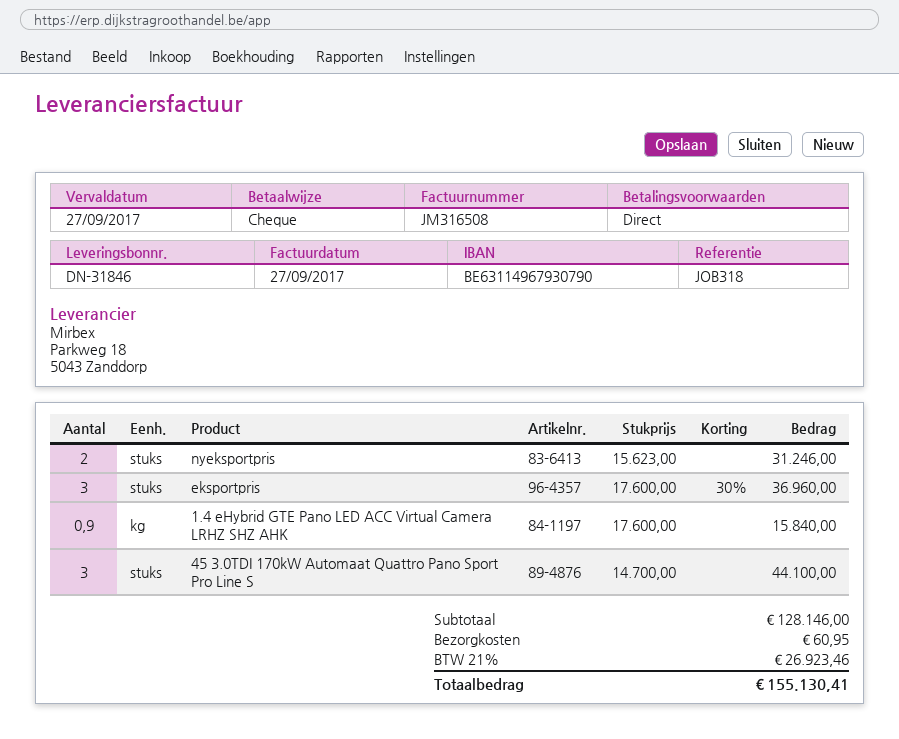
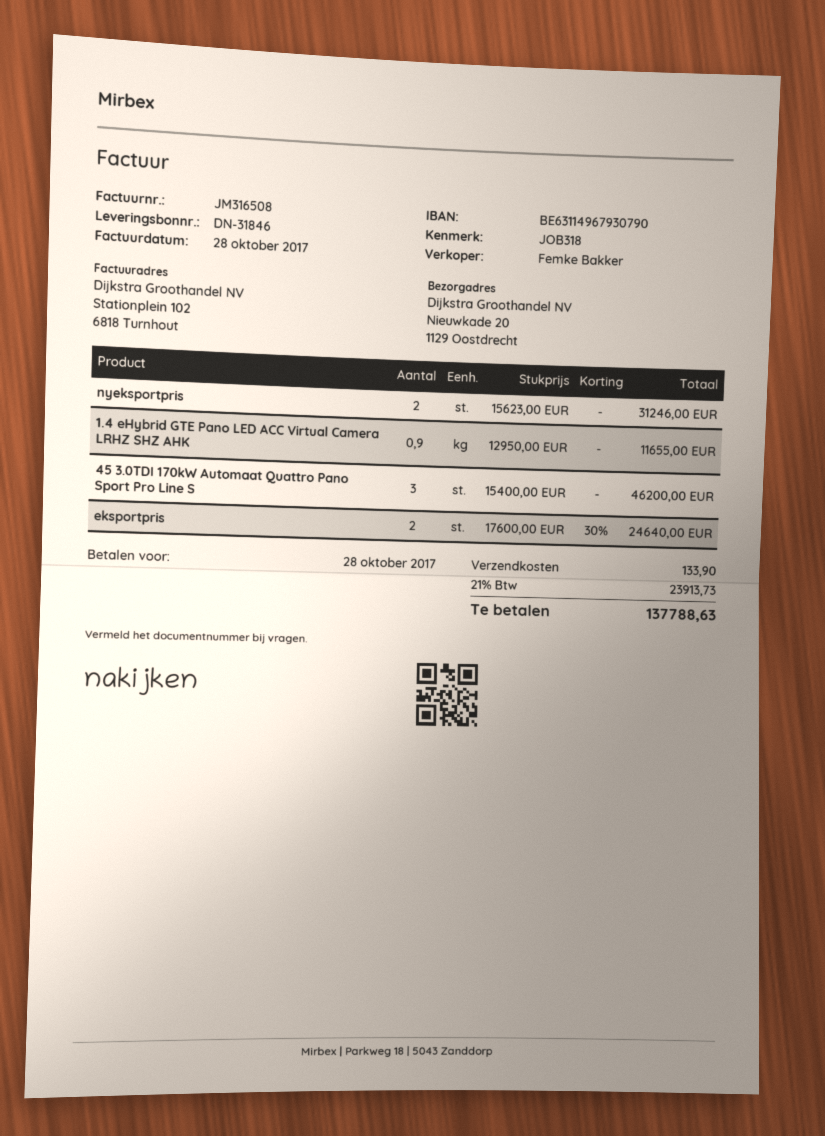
invoice date: 2017-09-27 -> 2017-10-28
due date: 2017-09-27 -> 2017-10-28
eksportpris: 3 x 17600.00 - 30% = 36960.00 -> 2 x 17600.00 - 30% = 24640.00
1.4 eHybrid GTE Pano LED ACC Virtual Camera LRHZ SHZ AHK: 0.9 x 17600.00 = 15840.00 -> 0.9 x 12950.00 = 11655.00
45 3.0TDI 170kW Automaat Quattro Pano Sport Pro Line S: 3 x 14700.00 = 44100.00 -> 3 x 15400.00 = 46200.00
shipping: 60.95 -> 133.90
tax: 21% = 26923.46 -> 21% = 23913.73
total: 155130.41 -> 137788.63

